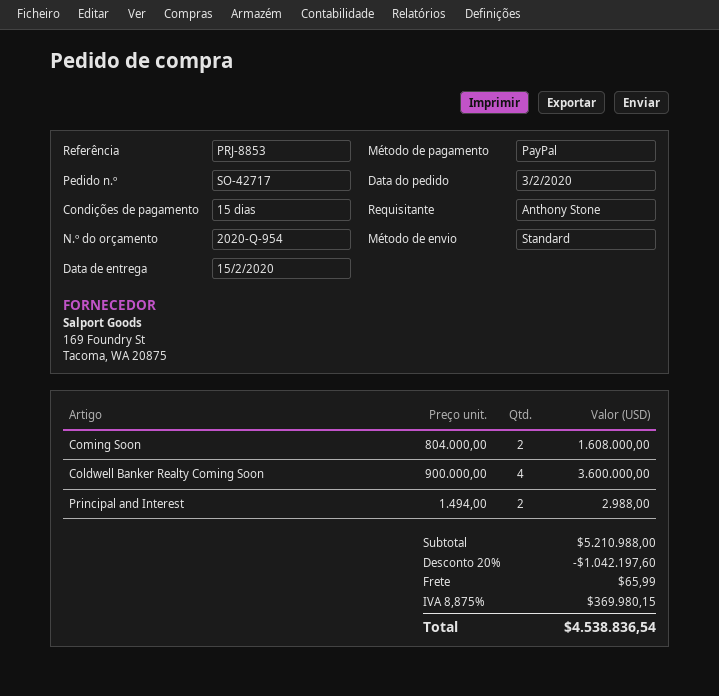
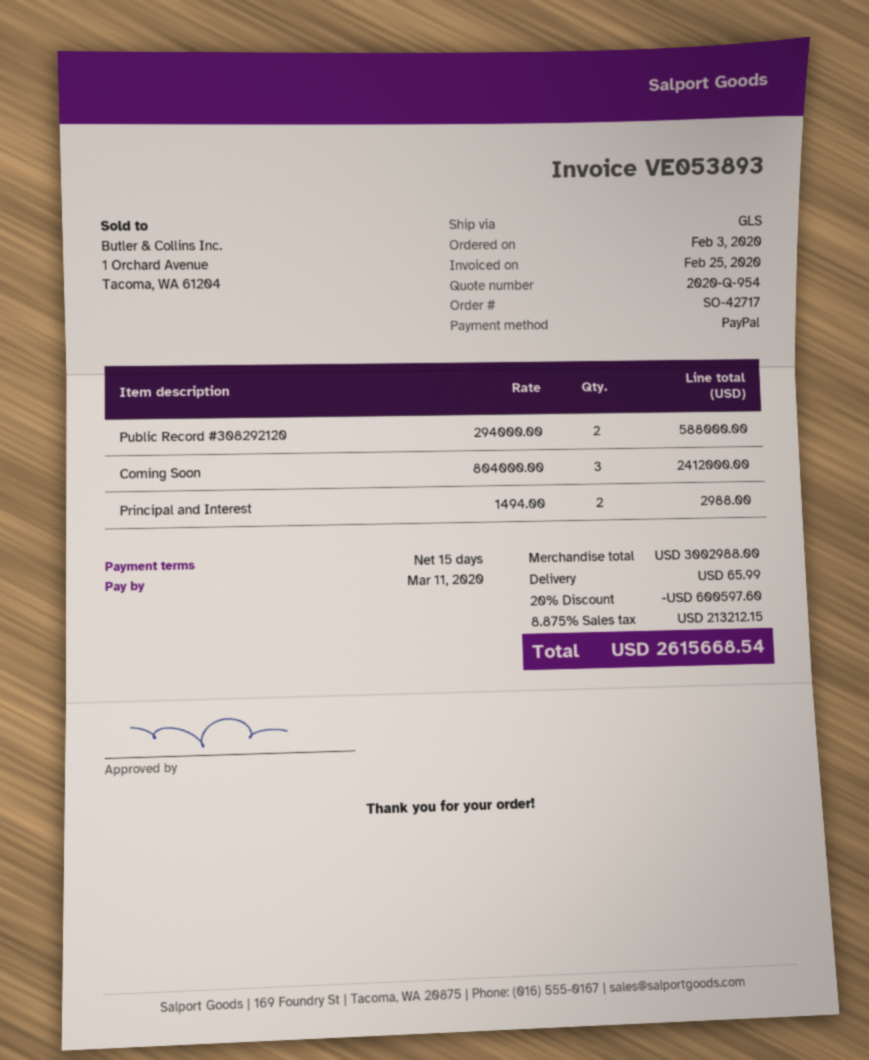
shipping method: standard -> GLS
Coming Soon: 2 x 804000.00 = 1608000.00 -> 3 x 804000.00 = 2412000.00
Coldwell Banker Realty Coming Soon: 4 x 900000.00 = 3600000.00 -> none
Public Record #308292120: none -> 2 x 294000.00 = 588000.00
subtotal: 5210988.00 -> 3002988.00
discount: 20% = 1042197.60 -> 20% = 600597.60
tax: 8.875% = 369980.15 -> 8.875% = 213212.15
total: 4538836.54 -> 2615668.54

